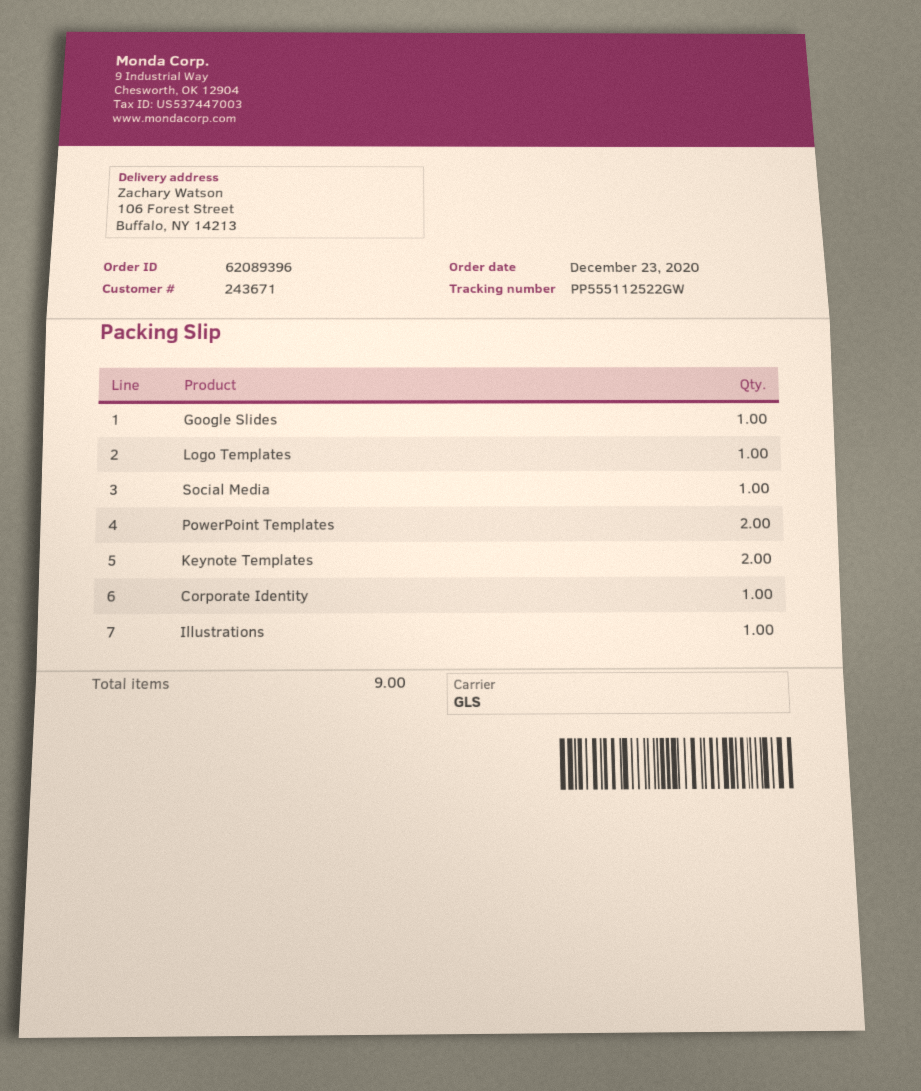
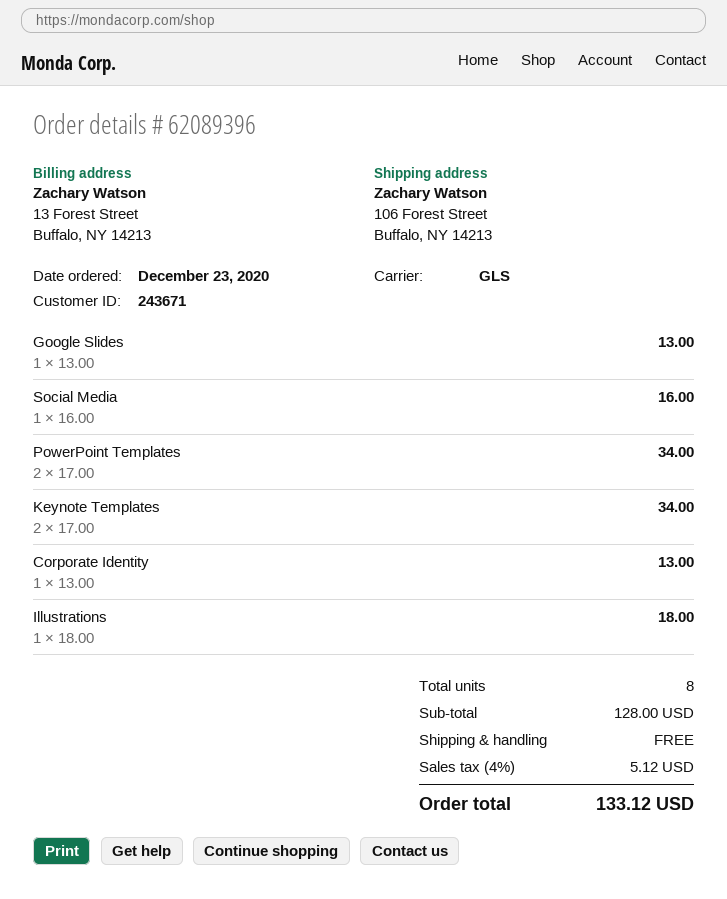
Logo Templates: 1 -> none
total quantity: 9 -> 8

